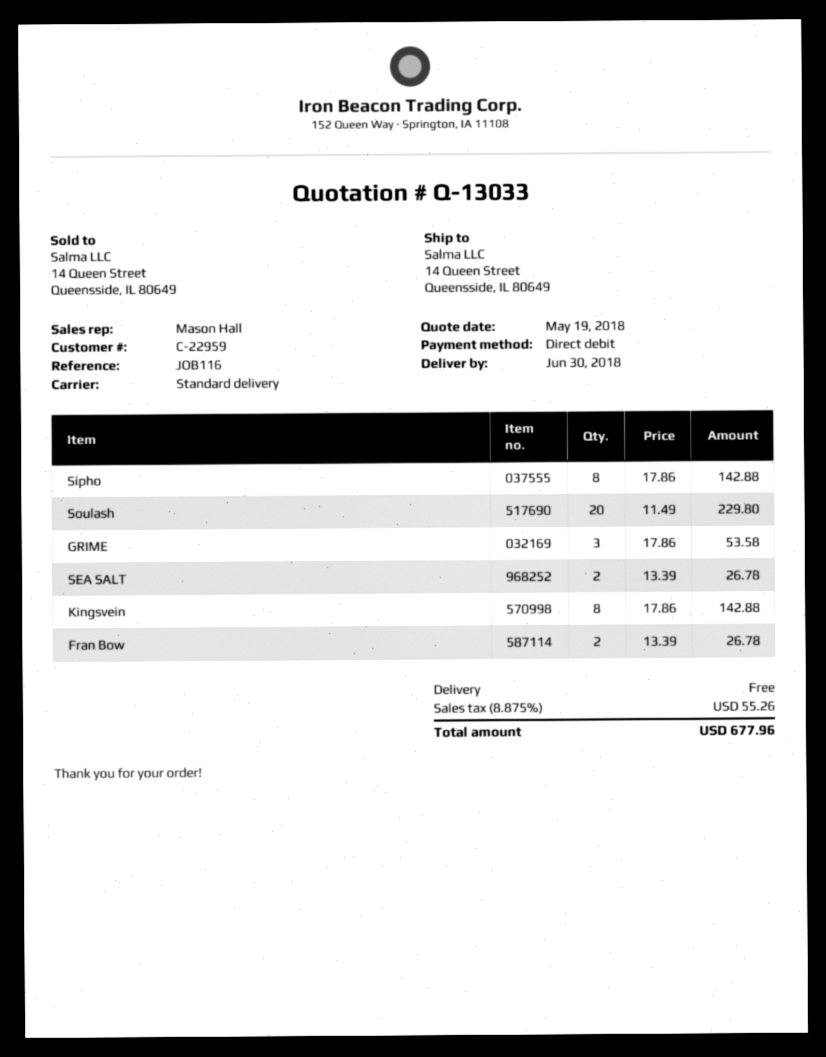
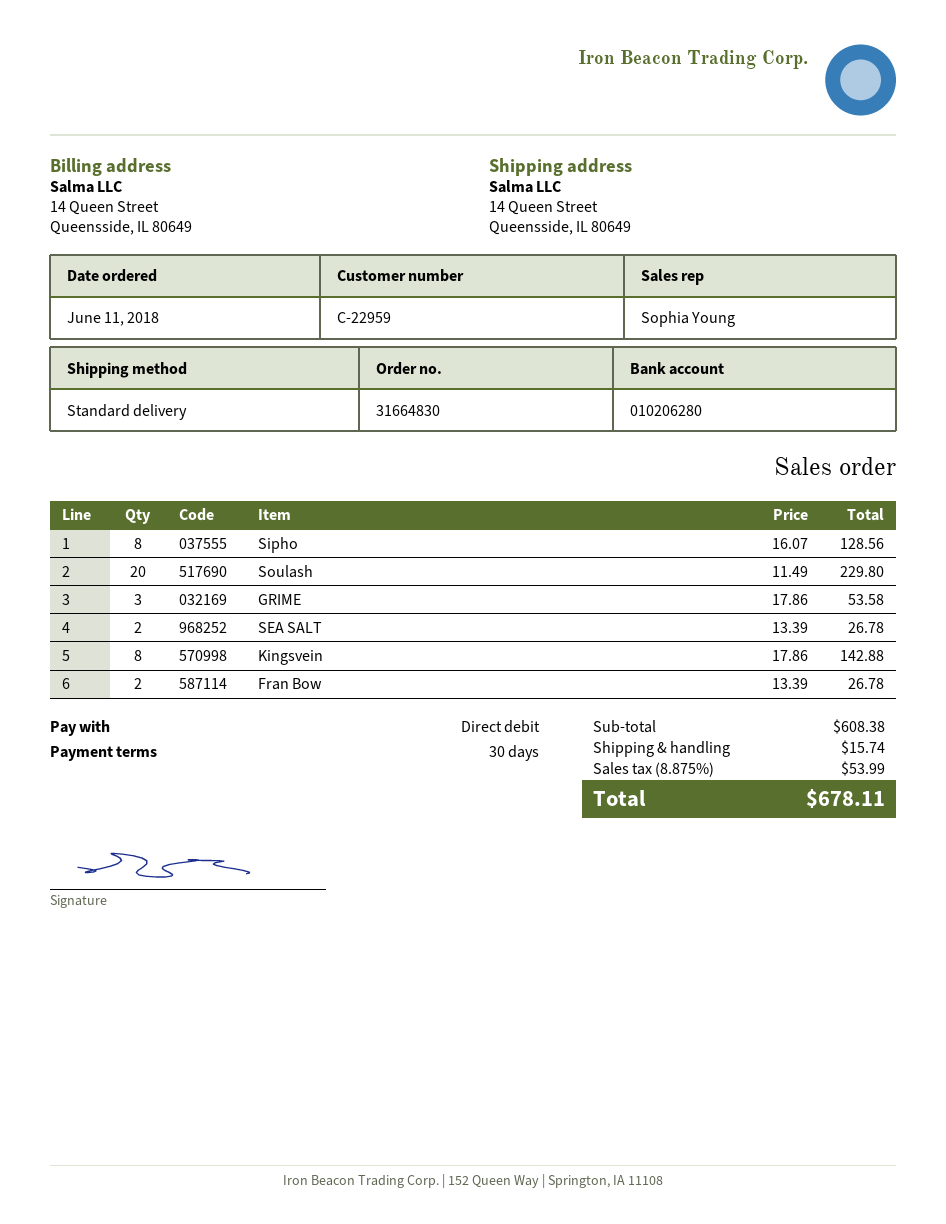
sales rep: Mason Hall -> Sophia Young
Sipho: 8 x 17.86 = 142.88 -> 8 x 16.07 = 128.56
shipping: 0.00 -> 15.74
tax: 8.875% = 55.26 -> 8.875% = 53.99
total: 677.96 -> 678.11

